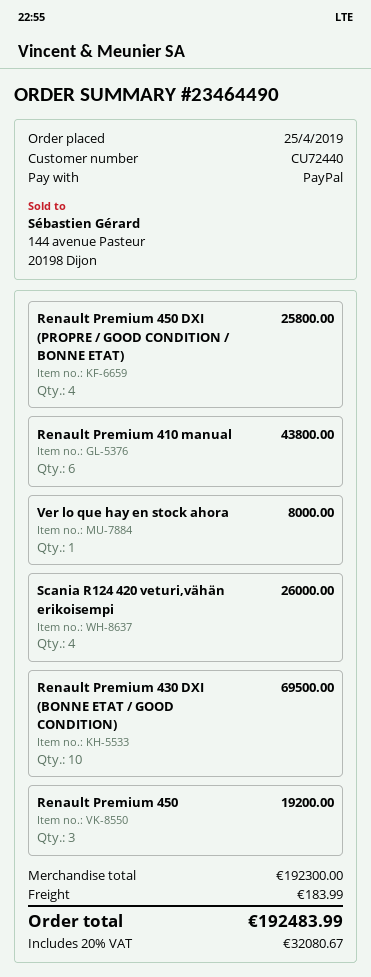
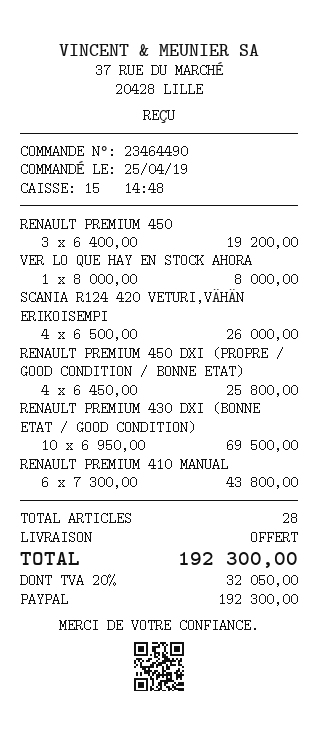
shipping: 183.99 -> 0.00
tax: 20% = 32080.67 -> 20% = 32050.00
total: 192483.99 -> 192300.00

